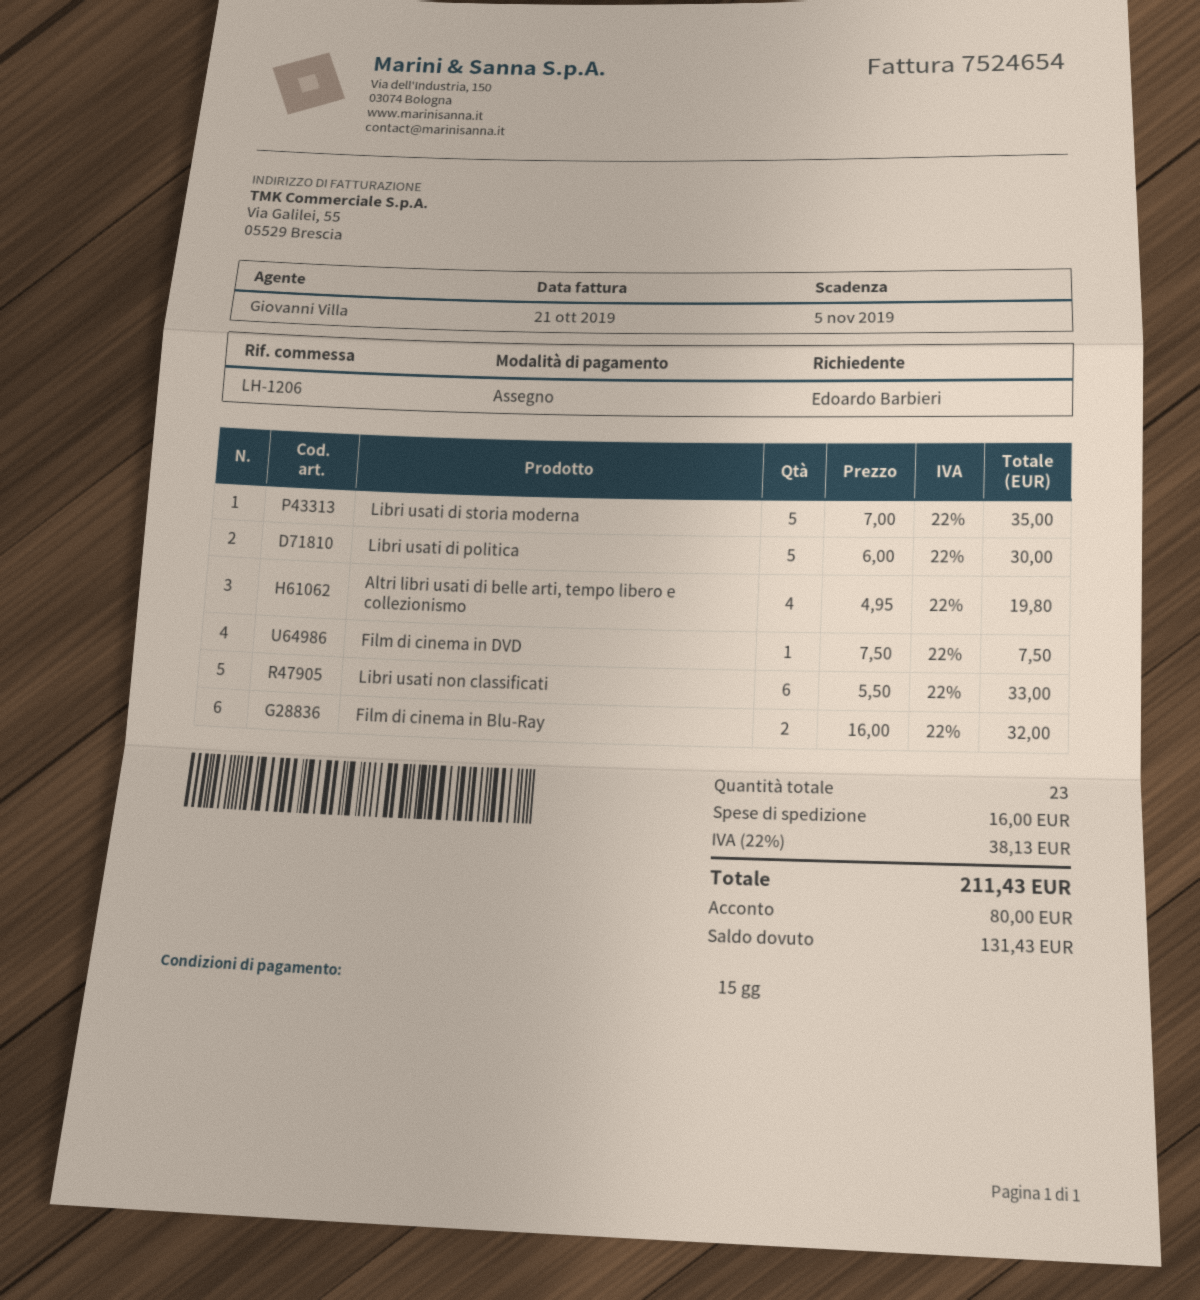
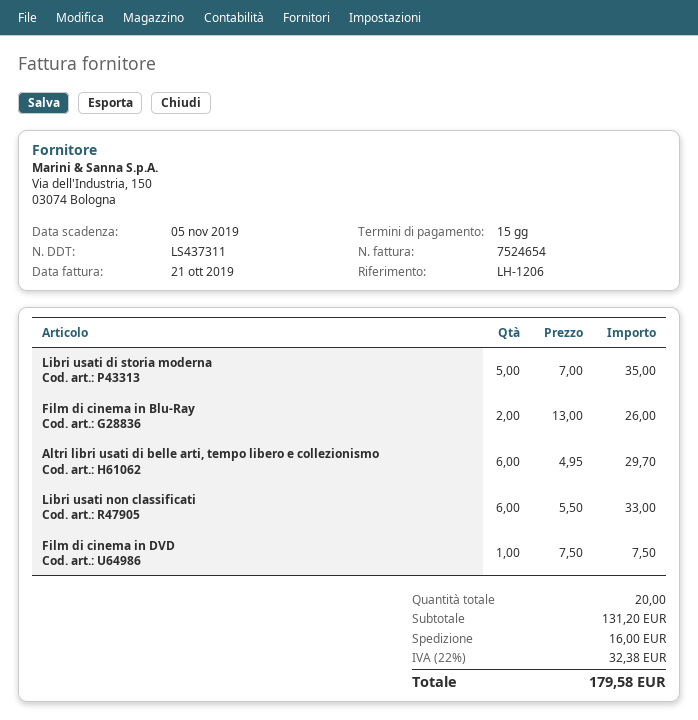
Libri usati di politica: 5 x 6.00 = 30.00 -> none
Altri libri usati di belle arti, tempo libero e collezionismo: 4 x 4.95 = 19.80 -> 6 x 4.95 = 29.70
Film di cinema in Blu-Ray: 2 x 16.00 = 32.00 -> 2 x 13.00 = 26.00
total quantity: 23 -> 20
tax: 22% = 38.13 -> 22% = 32.38
total: 211.43 -> 179.58

